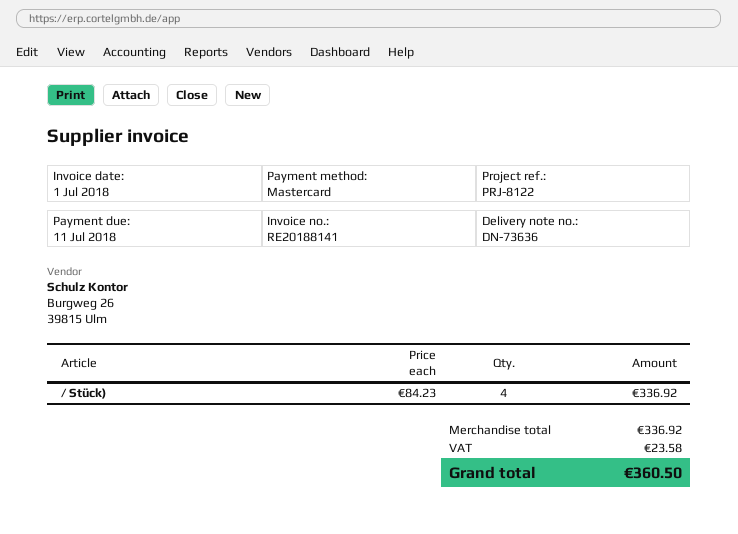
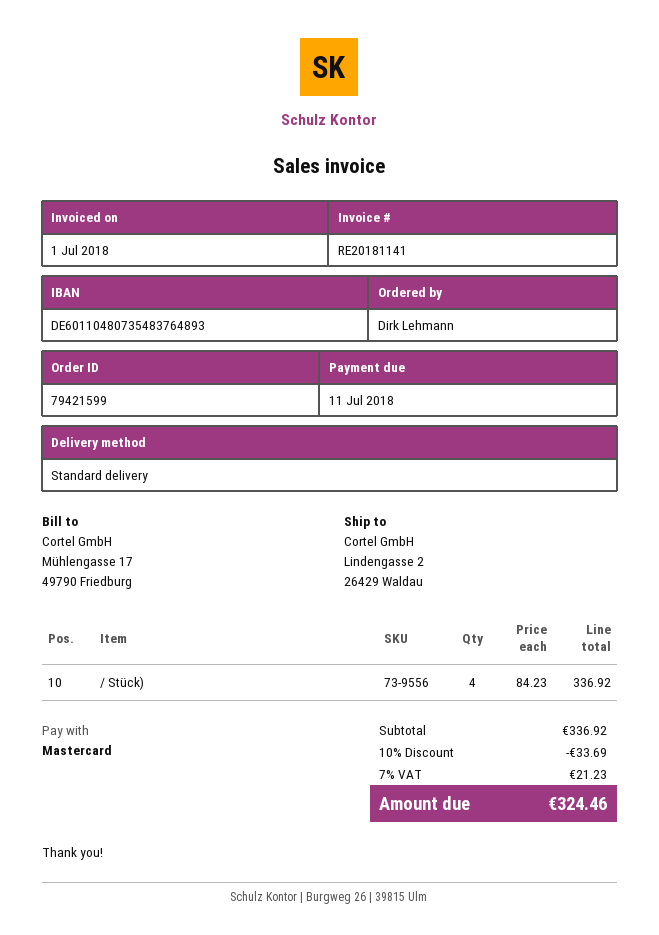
invoice number: RE20188141 -> RE20181141
discount: none -> 10% = 33.69
tax: 23.58 -> 21.23
total: 360.50 -> 324.46

